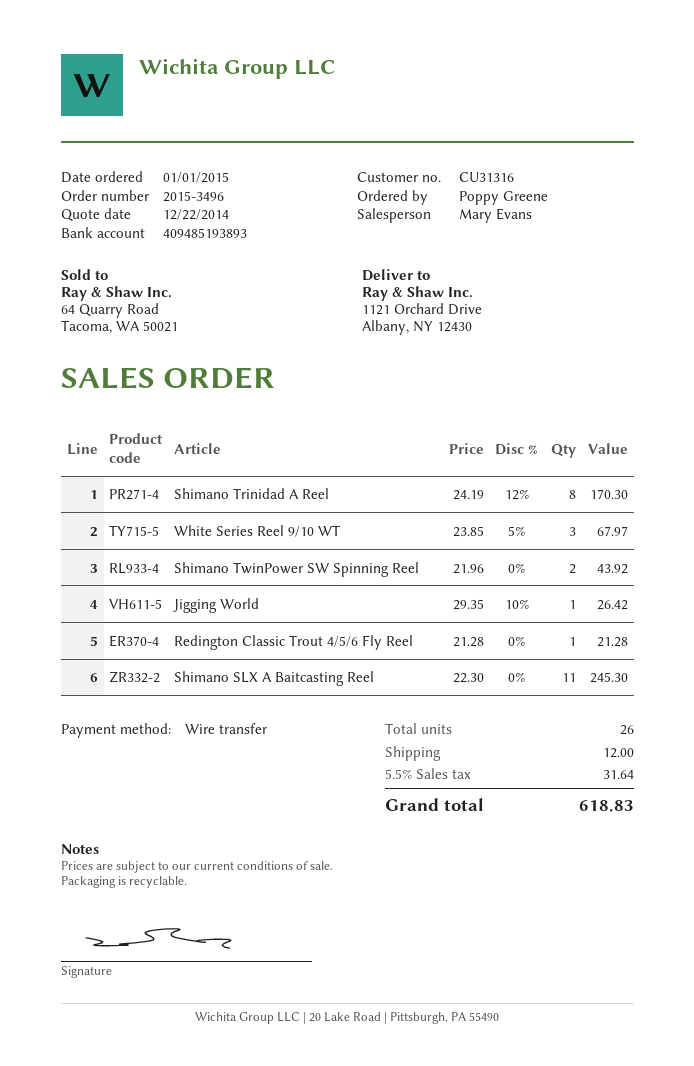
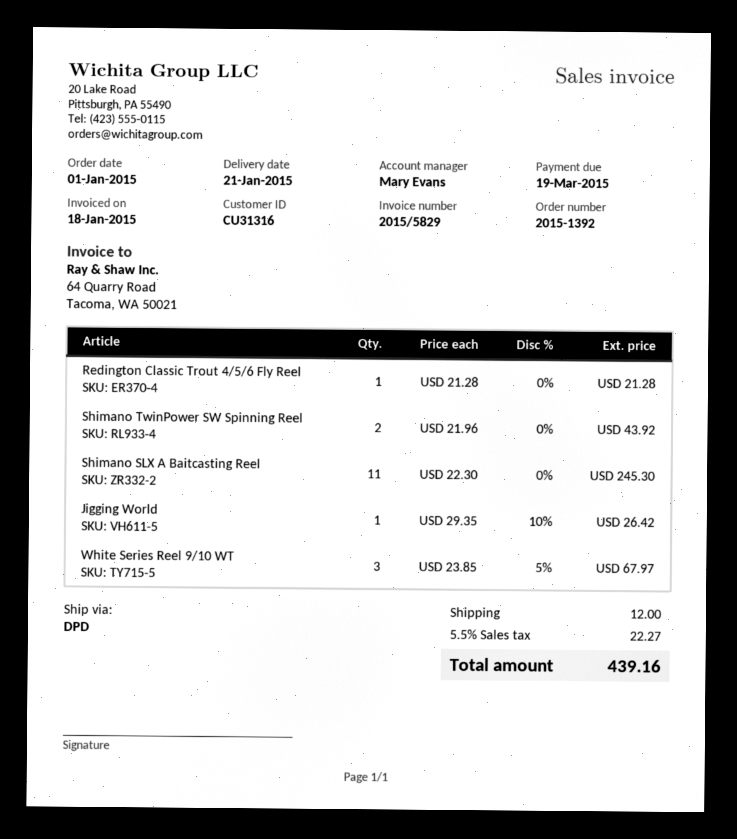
order number: 2015-3496 -> 2015-1392
Shimano Trinidad A Reel: 8 x 24.19 - 12% = 170.30 -> none
tax: 5.5% = 31.64 -> 5.5% = 22.27
total: 618.83 -> 439.16

